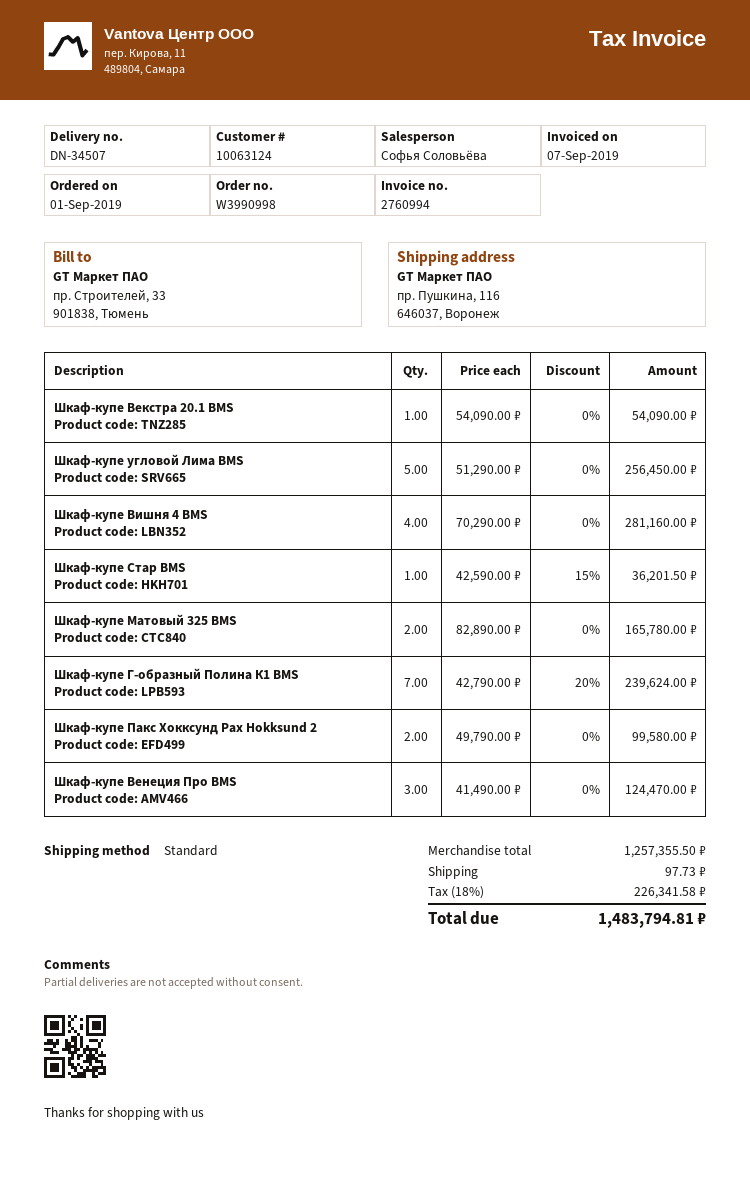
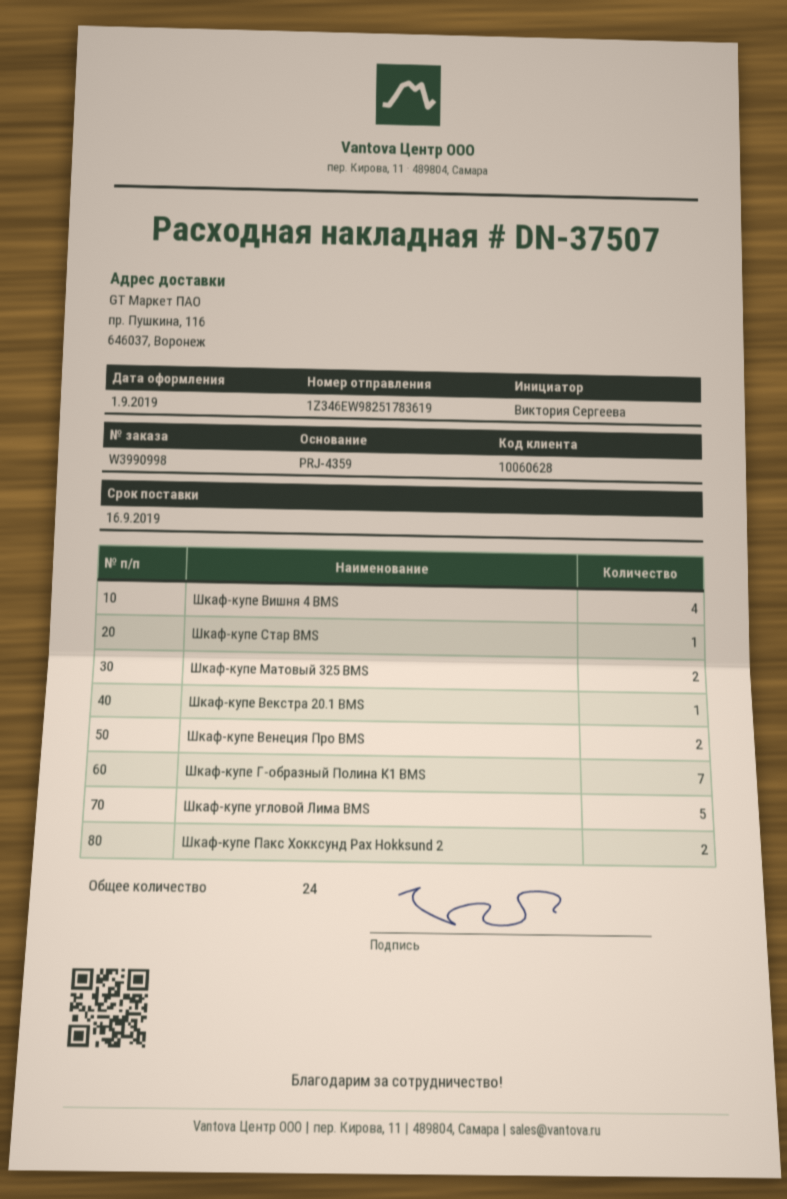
delivery note number: DN-34507 -> DN-37507
customer number: 10063124 -> 10060628
Шкаф-купе Венеция Про BMS: 3 -> 2

